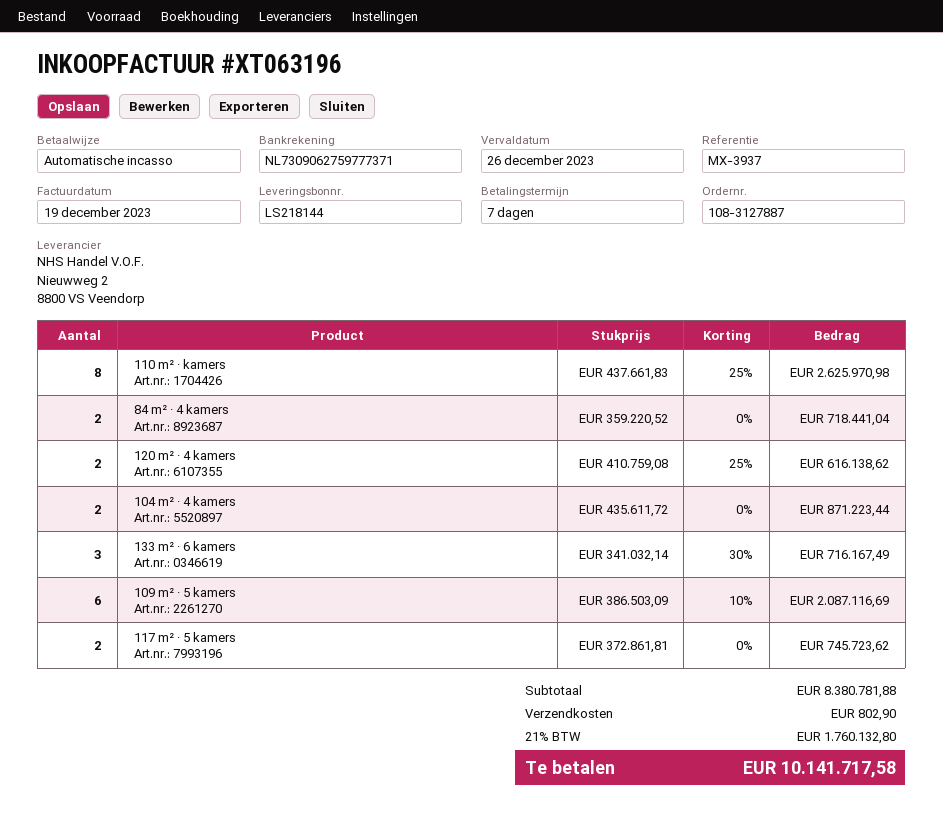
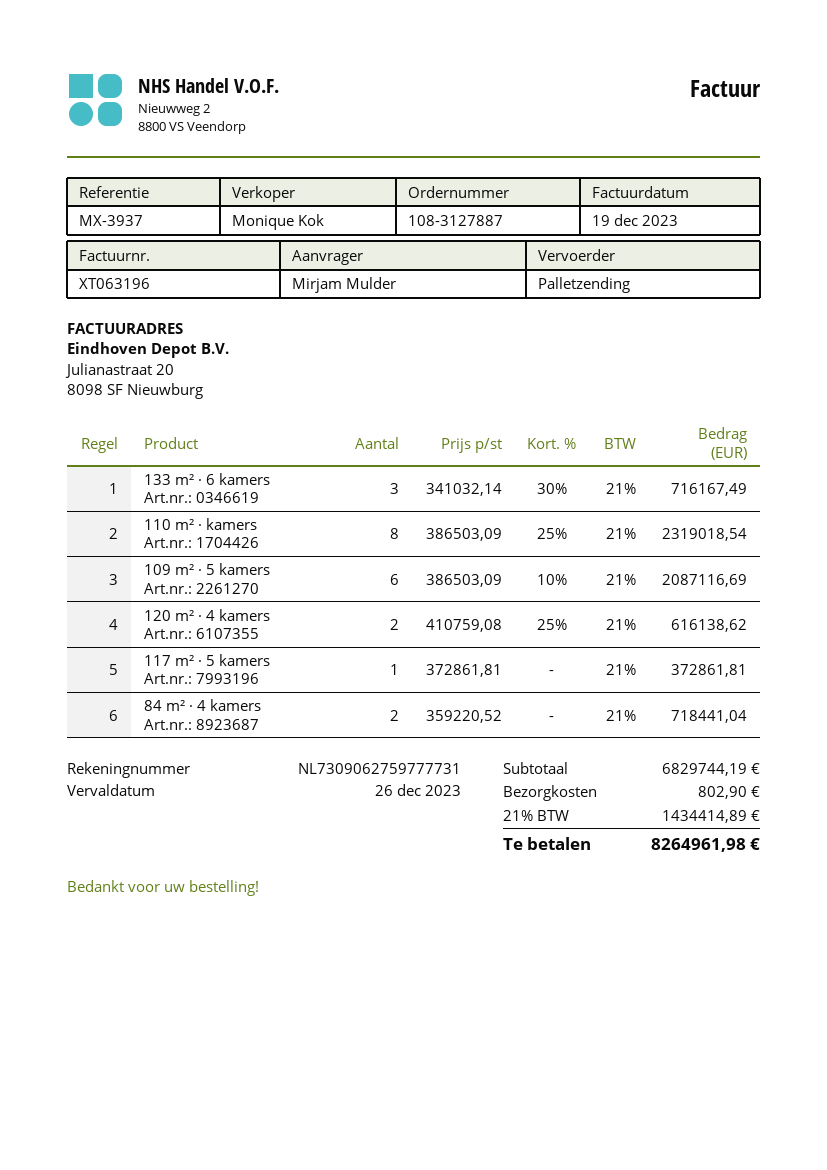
bank account: NL7309062759777371 -> NL7309062759777731
110 m² · kamers: 8 x 437661.83 - 25% = 2625970.98 -> 8 x 386503.09 - 25% = 2319018.54
104 m² · 4 kamers: 2 x 435611.72 = 871223.44 -> none
117 m² · 5 kamers: 2 x 372861.81 = 745723.62 -> 1 x 372861.81 = 372861.81
subtotal: 8380781.88 -> 6829744.19
tax: 21% = 1760132.80 -> 21% = 1434414.89
total: 10141717.58 -> 8264961.98

